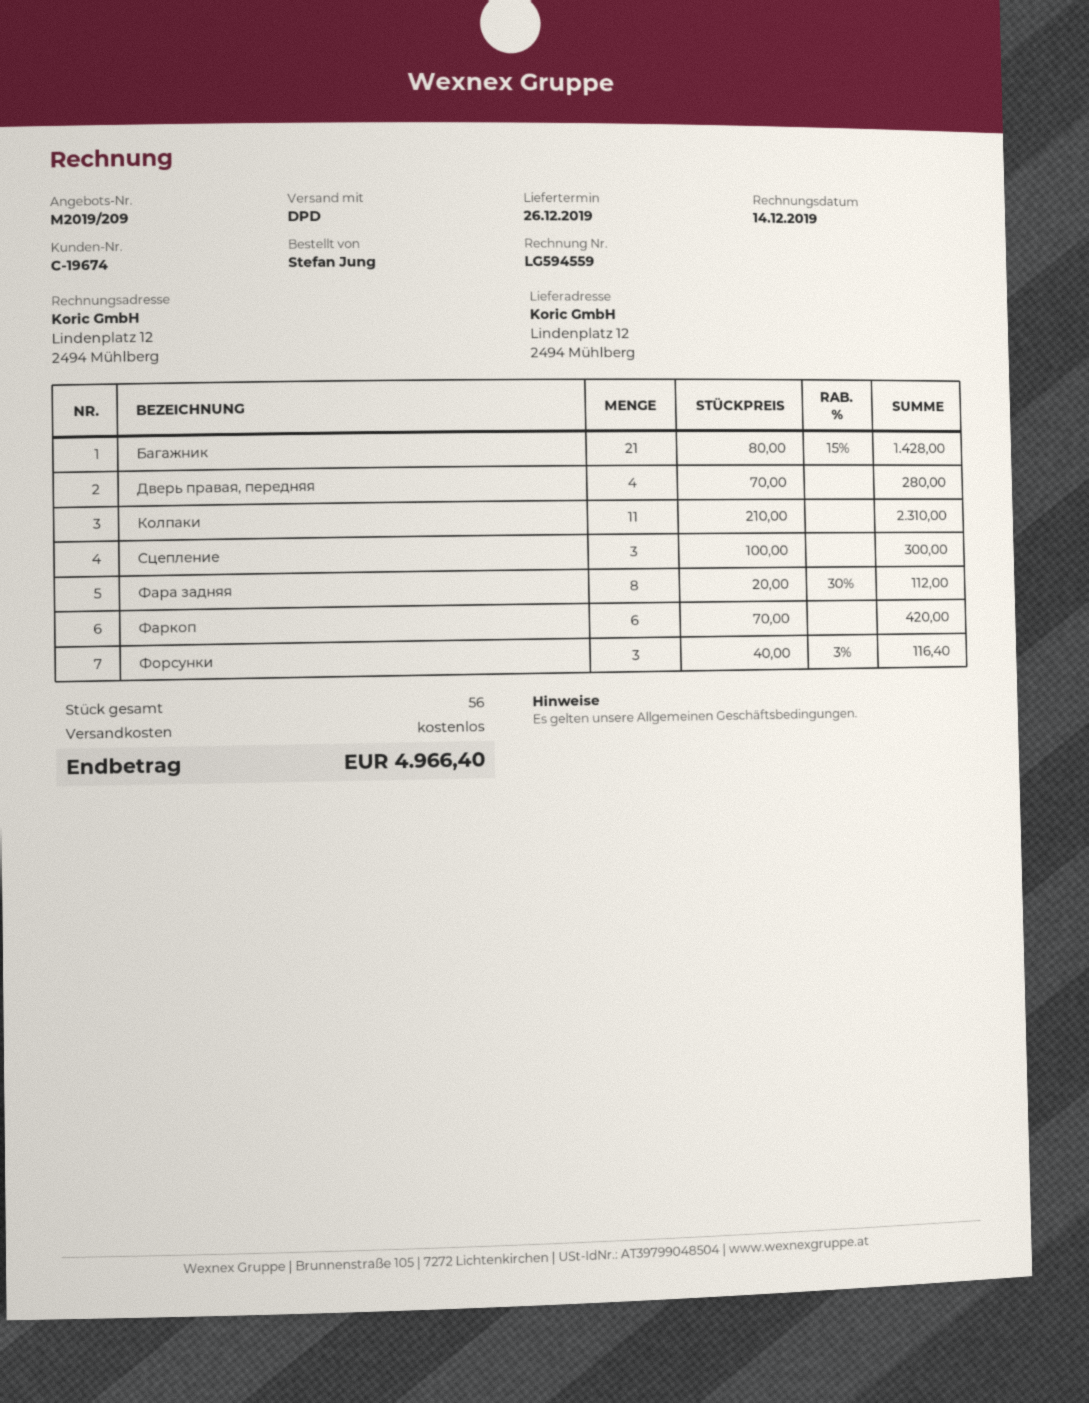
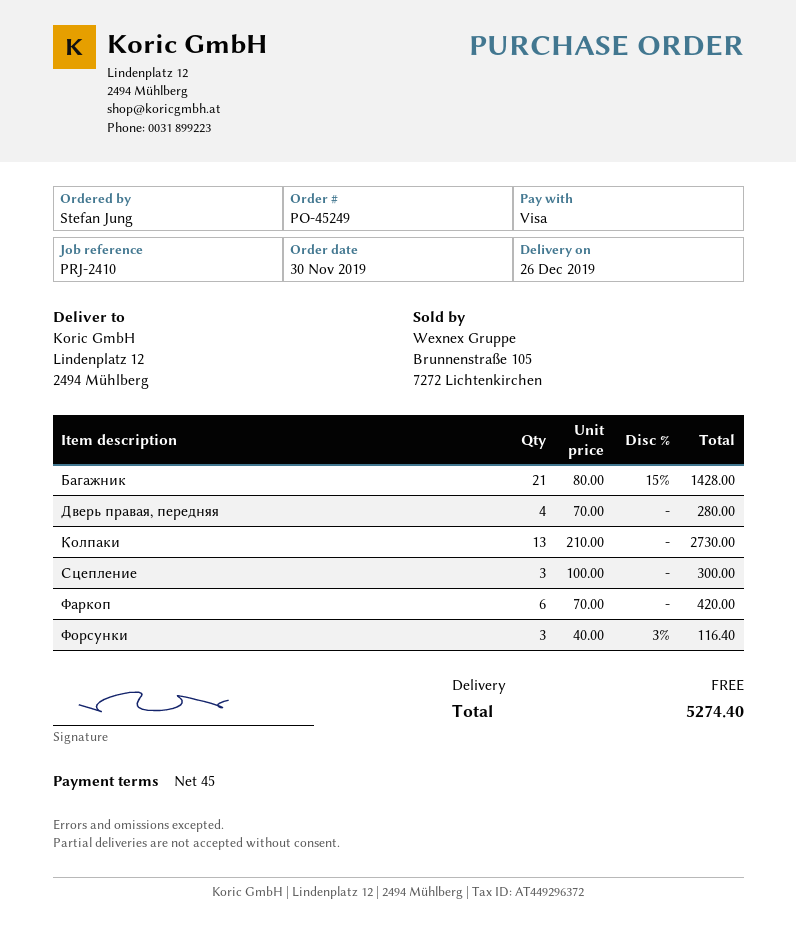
Колпаки: 11 x 210.00 = 2310.00 -> 13 x 210.00 = 2730.00
Фара задняя: 8 x 20.00 - 30% = 112.00 -> none
total: 4966.40 -> 5274.40

